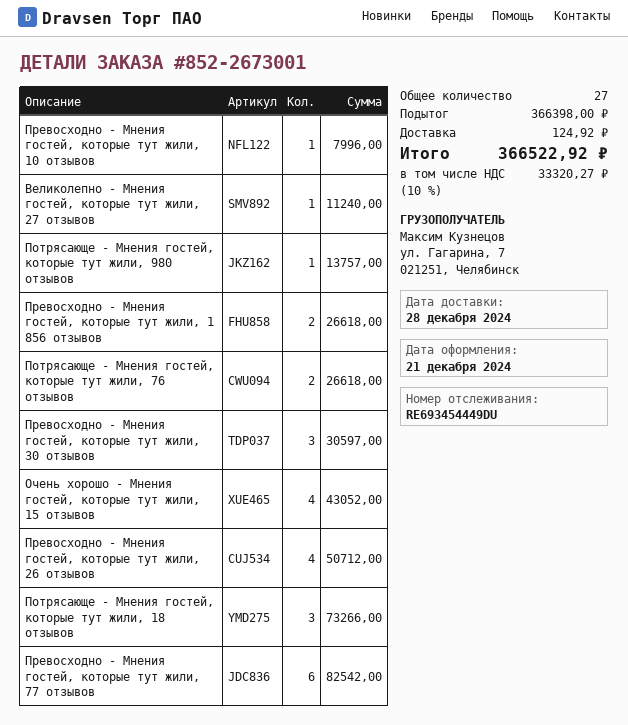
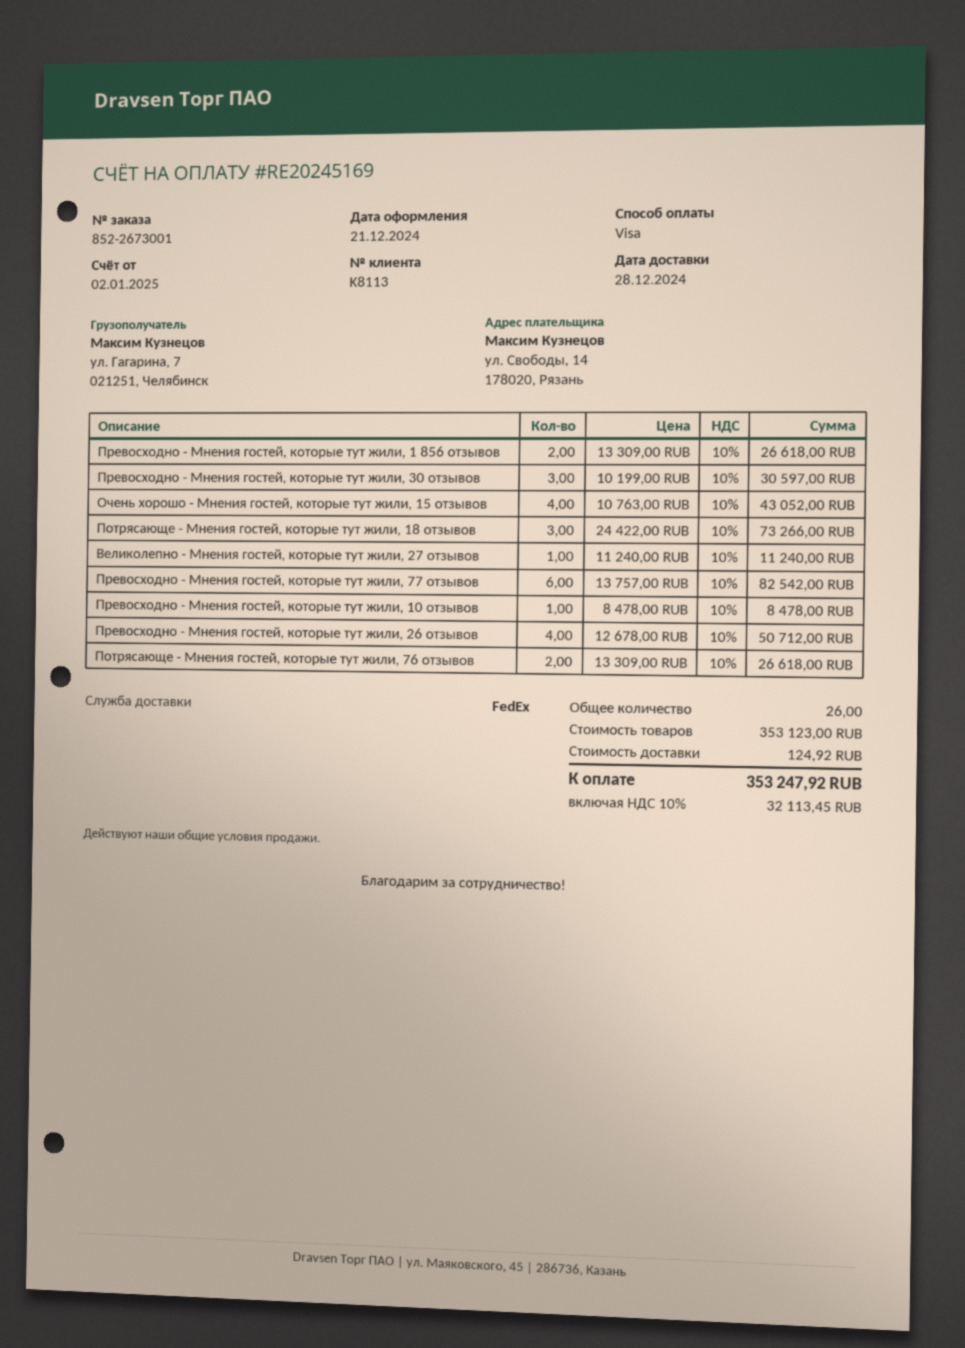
Превосходно - Мнения гостей, которые тут жили, 10 отзывов: 1 for 7996.00 -> 1 for 8478.00
Потрясающе - Мнения гостей, которые тут жили, 980 отзывов: 1 for 13757.00 -> none
total quantity: 27 -> 26
subtotal: 366398.00 -> 353123.00
tax: 10% = 33320.27 -> 10% = 32113.45
total: 366522.92 -> 353247.92

